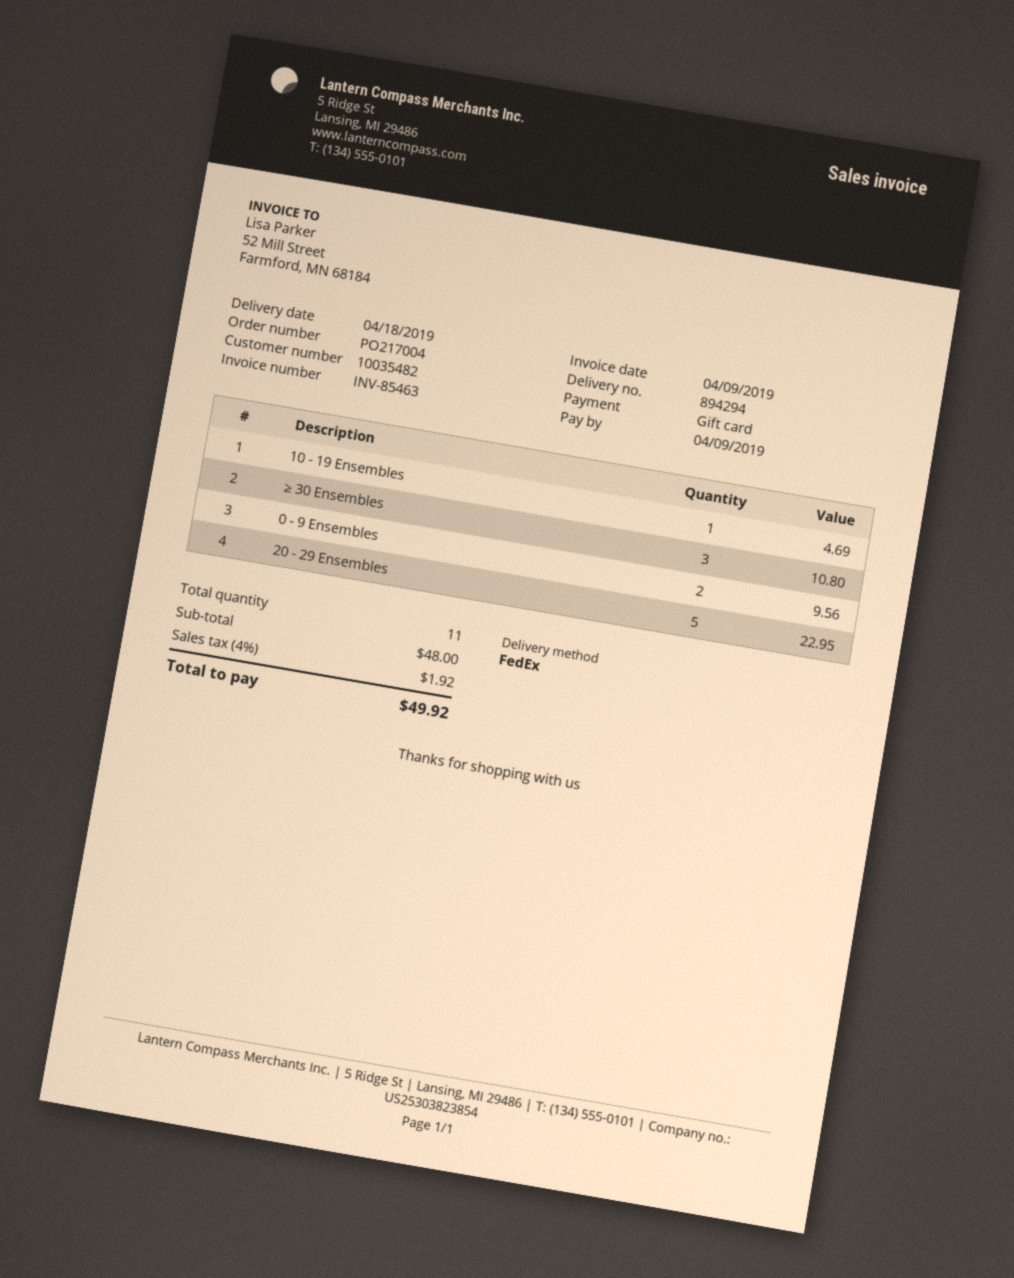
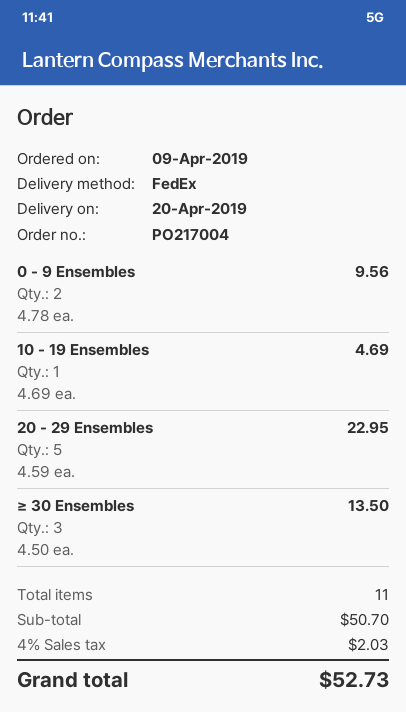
delivery date: 2019-04-18 -> 2019-04-20
≥ 30 Ensembles: 3 for 10.80 -> 3 for 13.50
subtotal: 48.00 -> 50.70
tax: 4% = 1.92 -> 4% = 2.03
total: 49.92 -> 52.73

